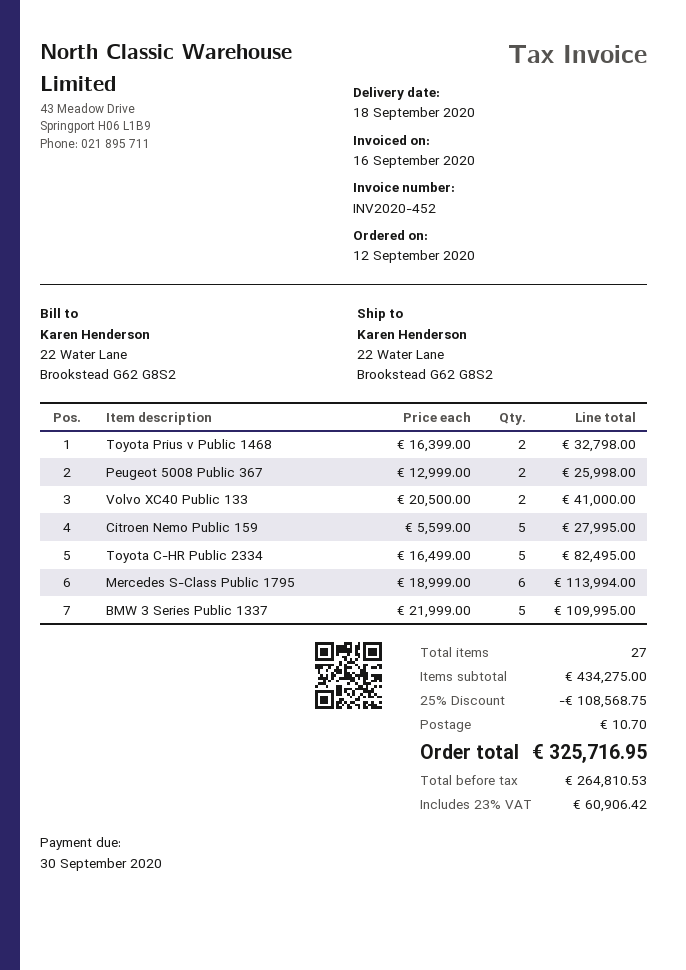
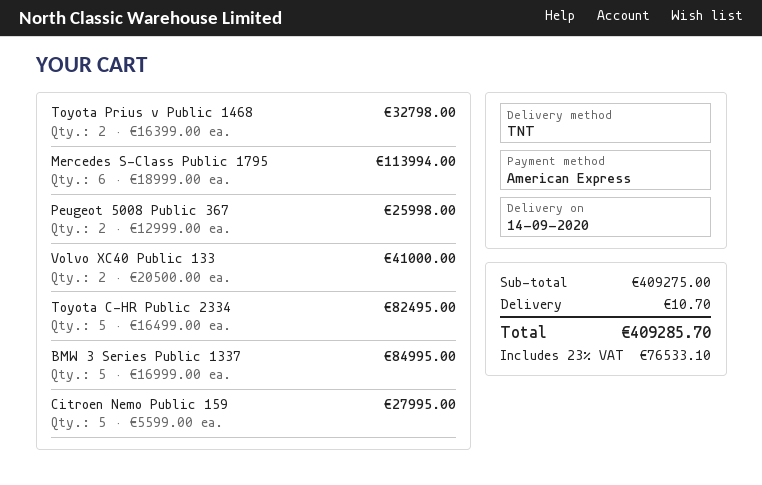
delivery date: 2020-09-18 -> 2020-09-14
BMW 3 Series Public 1337: 5 x 21999.00 = 109995.00 -> 5 x 16999.00 = 84995.00
subtotal: 434275.00 -> 409275.00
discount: 25% = 108568.75 -> none
tax: 23% = 60906.42 -> 23% = 76533.10
total: 325716.95 -> 409285.70

